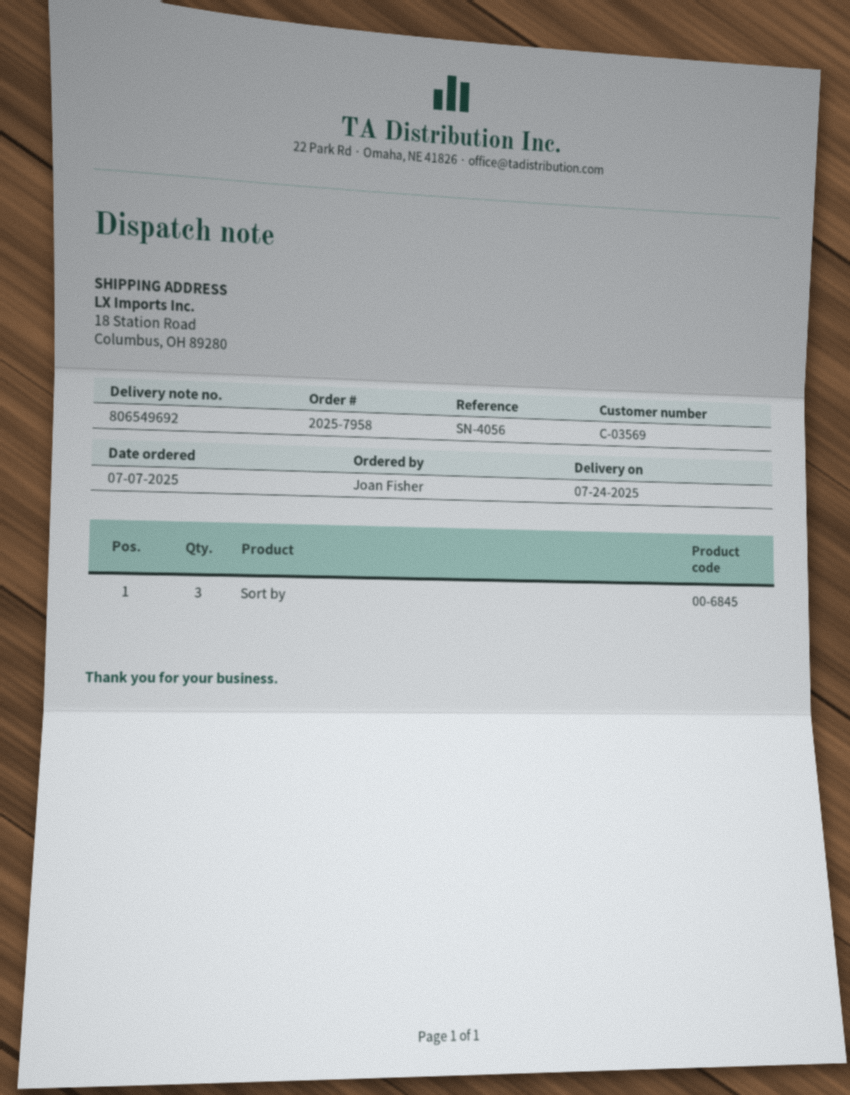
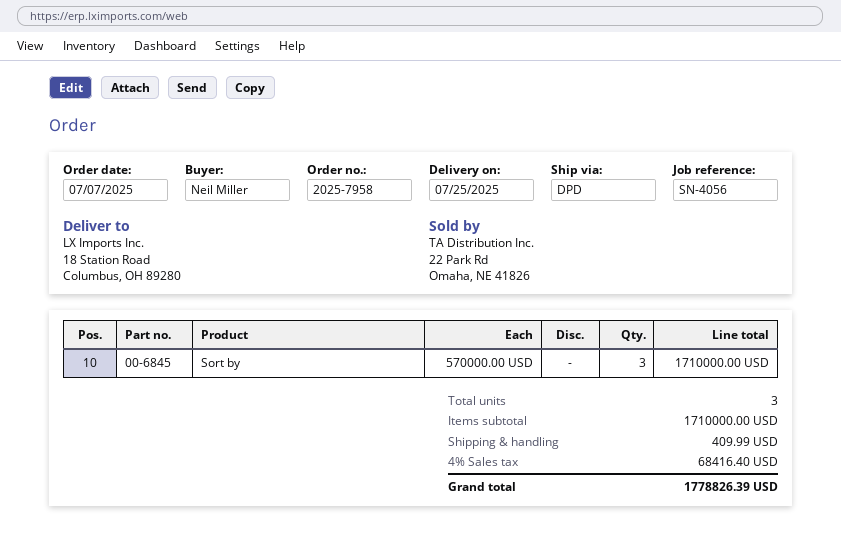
delivery date: 2025-07-24 -> 2025-07-25
ordered by: Joan Fisher -> Neil Miller

